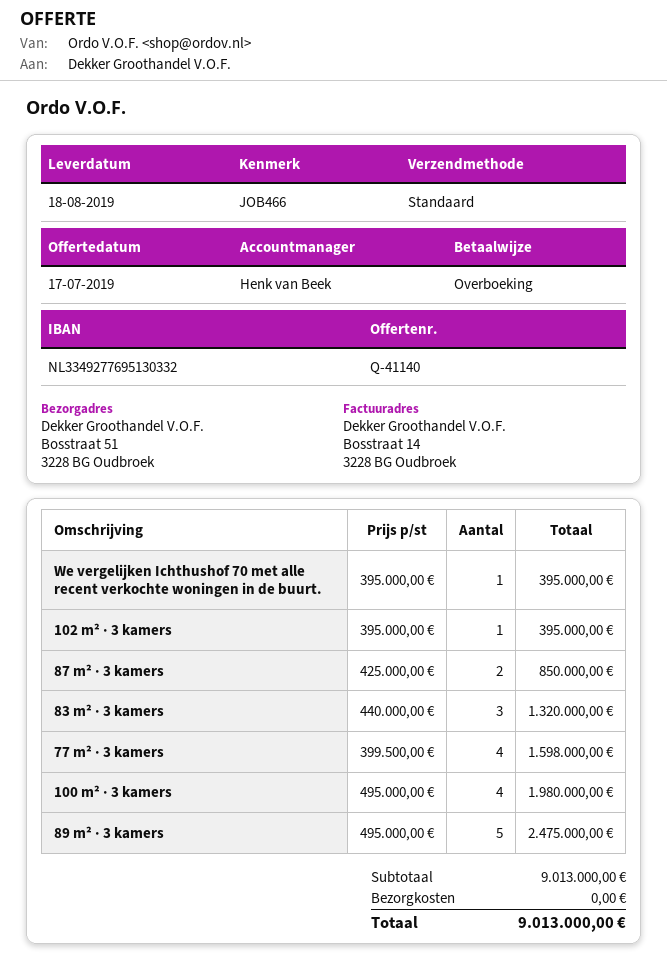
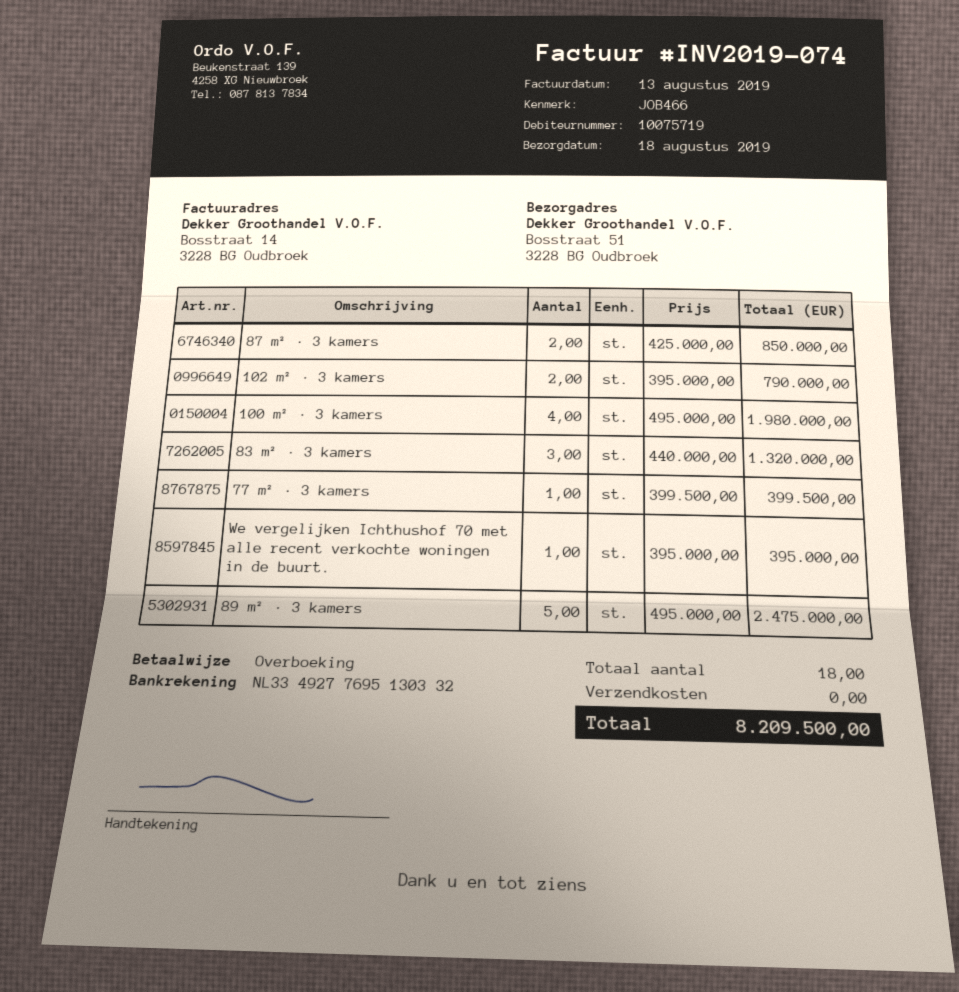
102 m² · 3 kamers: 1 x 395000.00 = 395000.00 -> 2 x 395000.00 = 790000.00
77 m² · 3 kamers: 4 x 399500.00 = 1598000.00 -> 1 x 399500.00 = 399500.00
total: 9013000.00 -> 8209500.00

